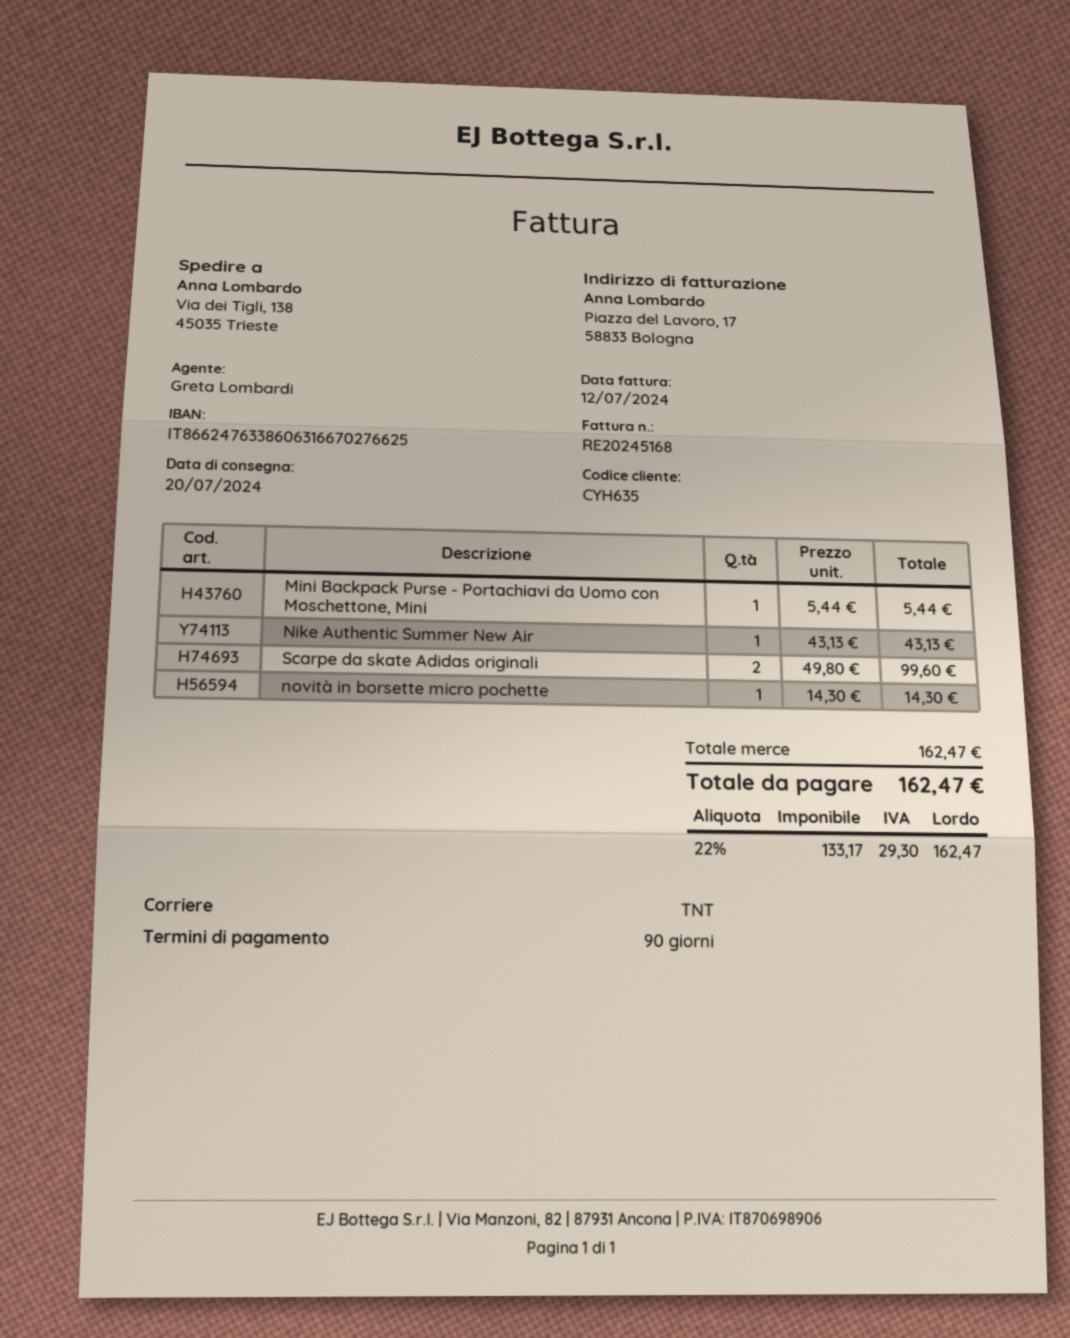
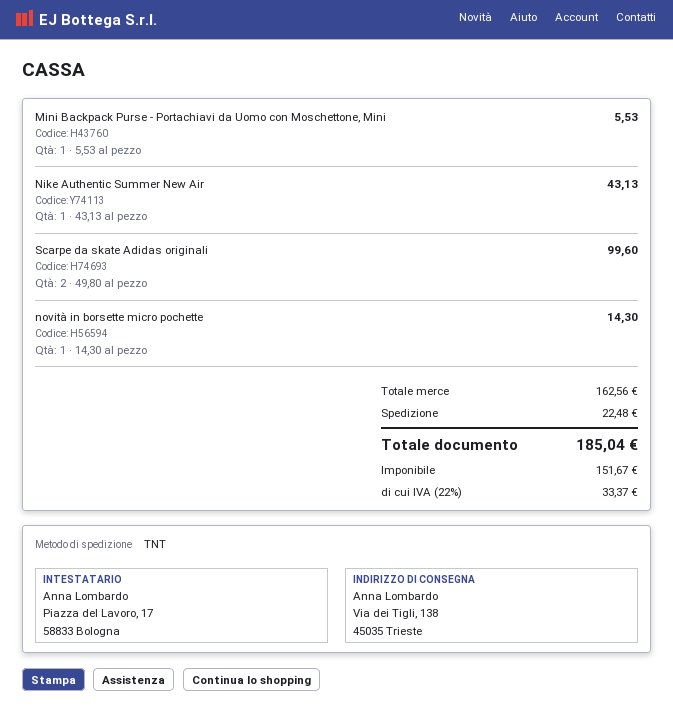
Mini Backpack Purse - Portachiavi da Uomo con Moschettone, Mini: 1 x 5.44 = 5.44 -> 1 x 5.53 = 5.53
subtotal: 162.47 -> 162.56
shipping: none -> 22.48
net: 133.17 -> 151.67
tax: 22% = 29.30 -> 22% = 33.37
total: 162.47 -> 185.04

